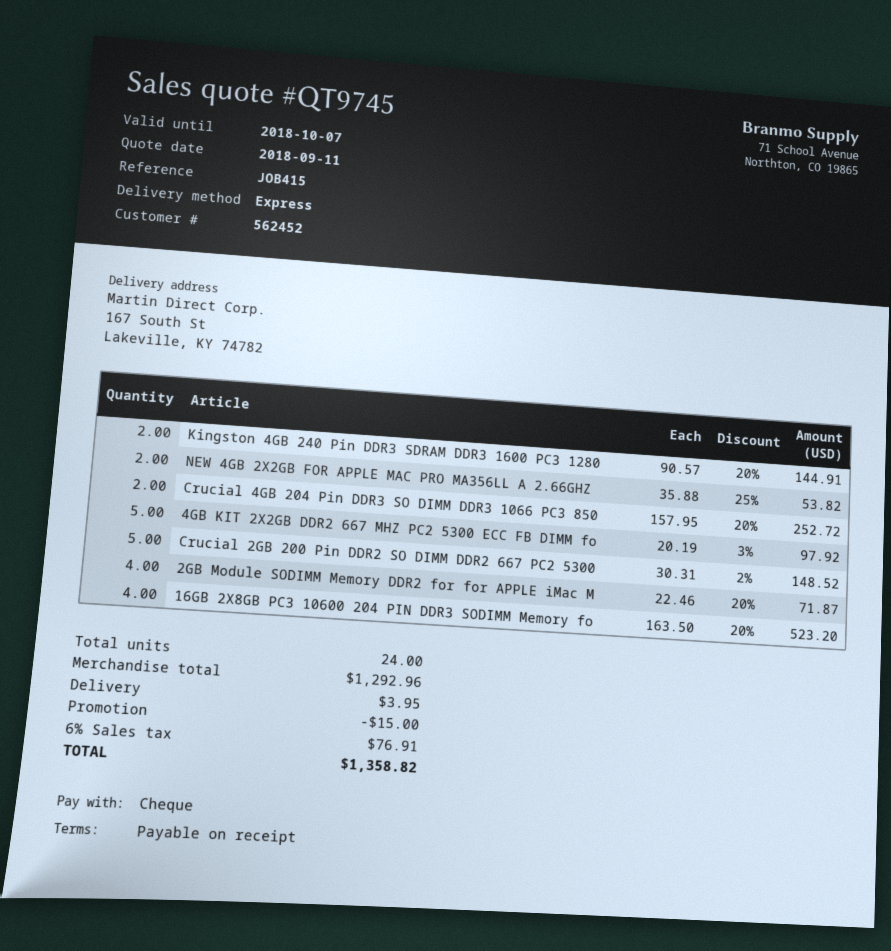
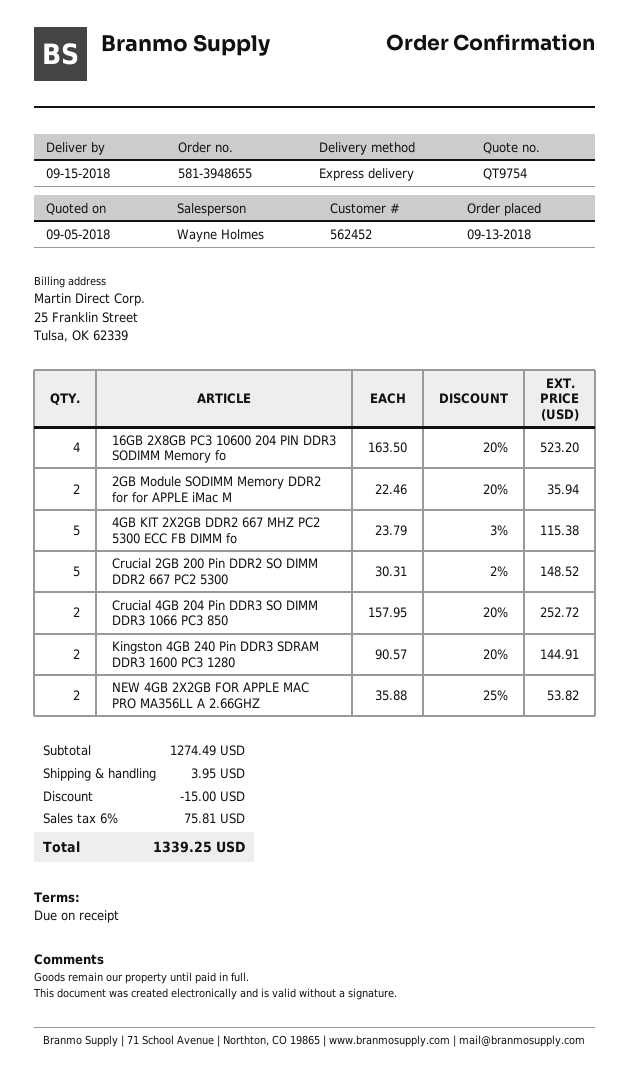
quote number: QT9745 -> QT9754
quote date: 2018-09-11 -> 2018-09-05
4GB KIT 2X2GB DDR2 667 MHZ PC2 5300 ECC FB DIMM fo: 5 x 20.19 - 3% = 97.92 -> 5 x 23.79 - 3% = 115.38
2GB Module SODIMM Memory DDR2 for for APPLE iMac M: 4 x 22.46 - 20% = 71.87 -> 2 x 22.46 - 20% = 35.94
subtotal: 1292.96 -> 1274.49
tax: 6% = 76.91 -> 6% = 75.81
total: 1358.82 -> 1339.25

